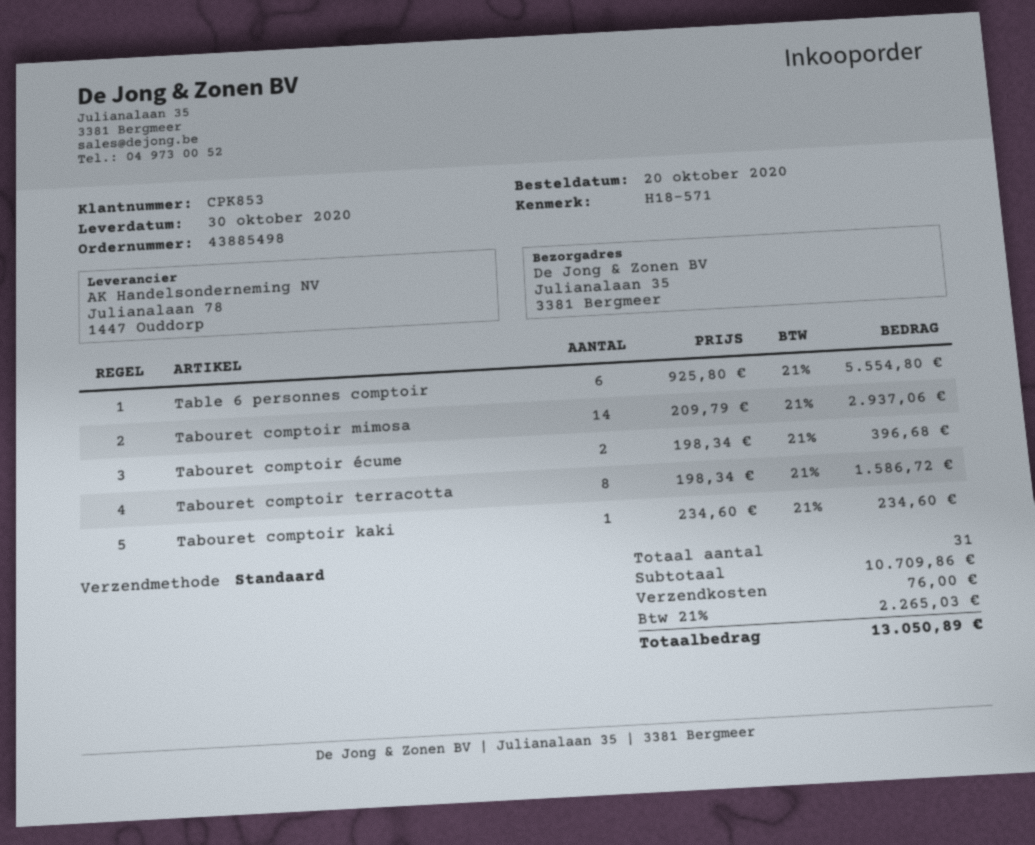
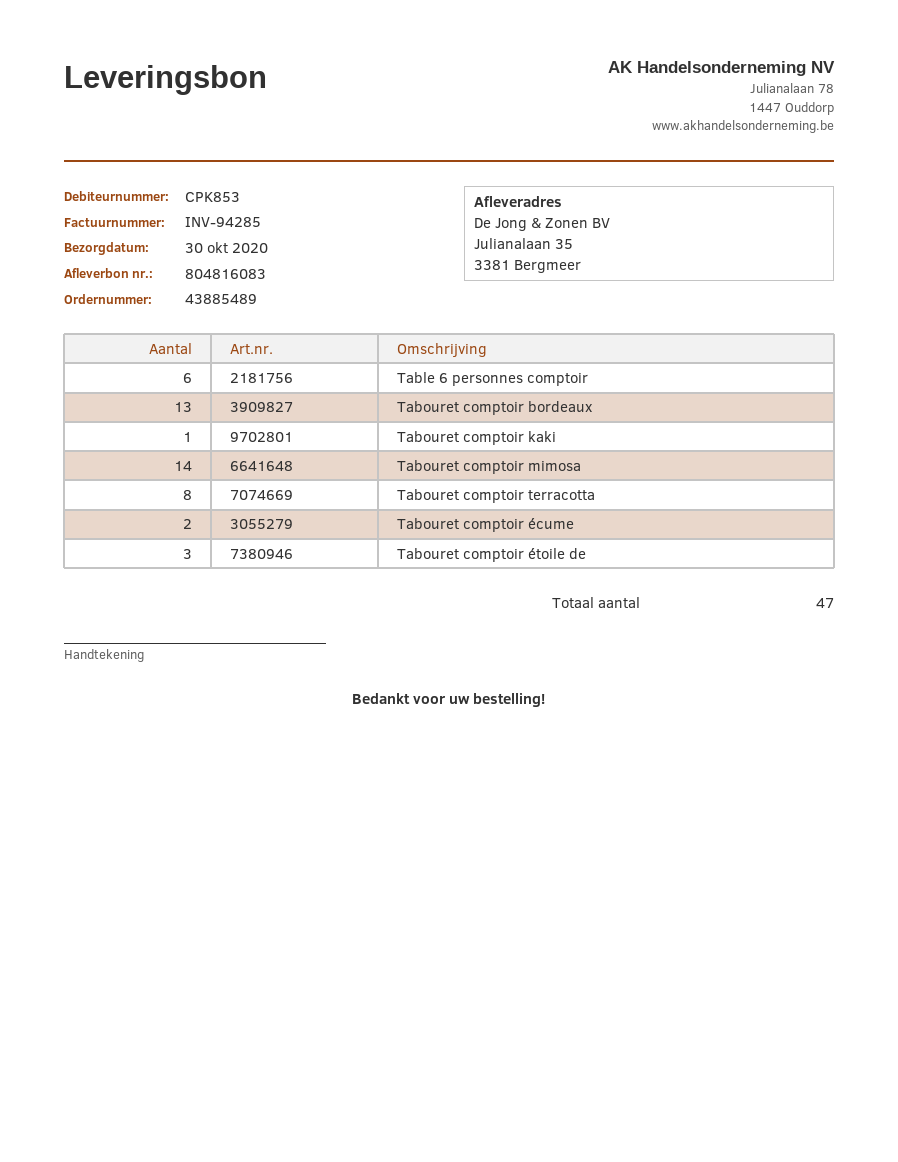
order number: 43885498 -> 43885489
Tabouret comptoir bordeaux: none -> 13
Tabouret comptoir étoile de: none -> 3
total quantity: 31 -> 47

